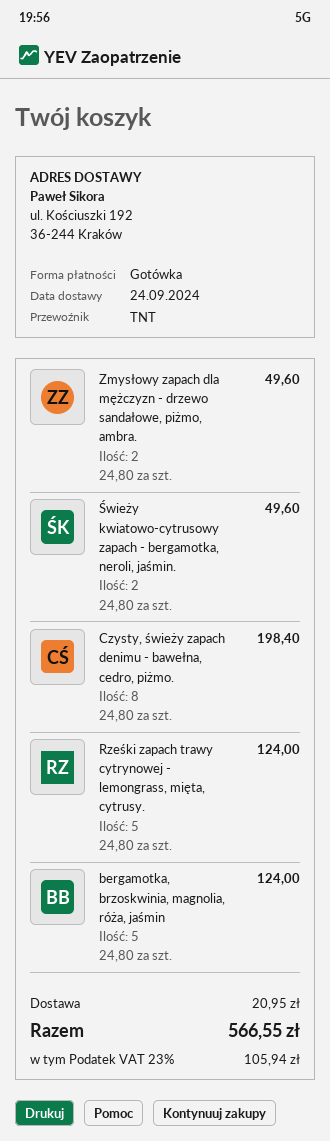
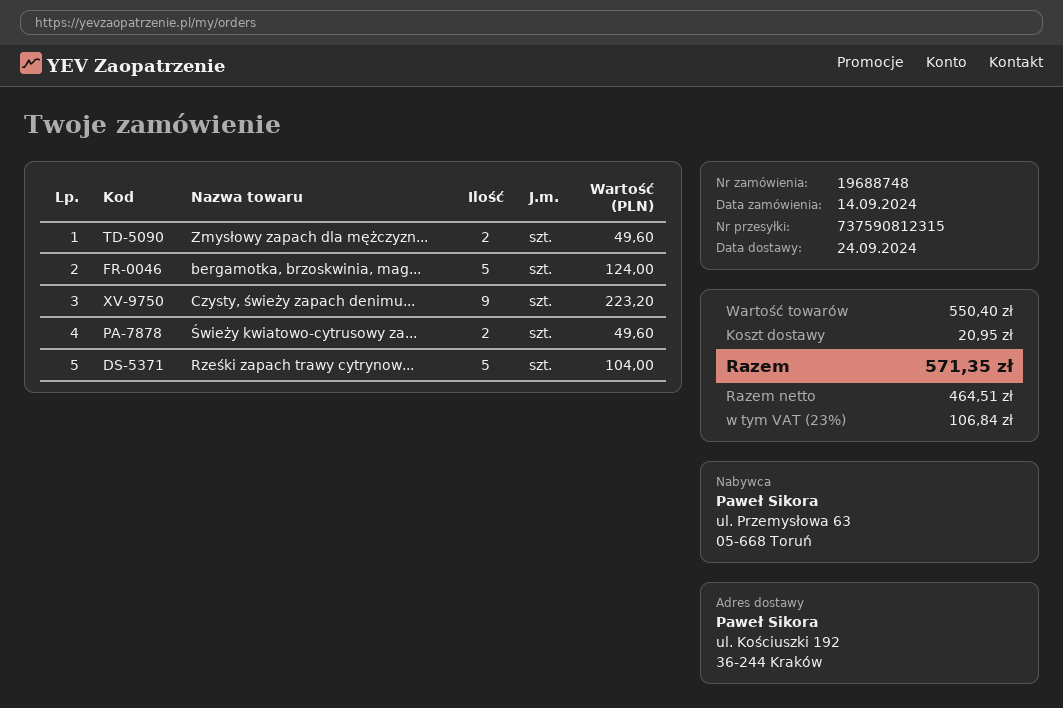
Czysty, świeży zapach denimu - bawełna, cedro, piżmo.: 8 for 198.40 -> 9 for 223.20
Rześki zapach trawy cytrynowej - lemongrass, mięta, cytrusy.: 5 for 124.00 -> 5 for 104.00
tax: 23% = 105.94 -> 23% = 106.84
total: 566.55 -> 571.35

